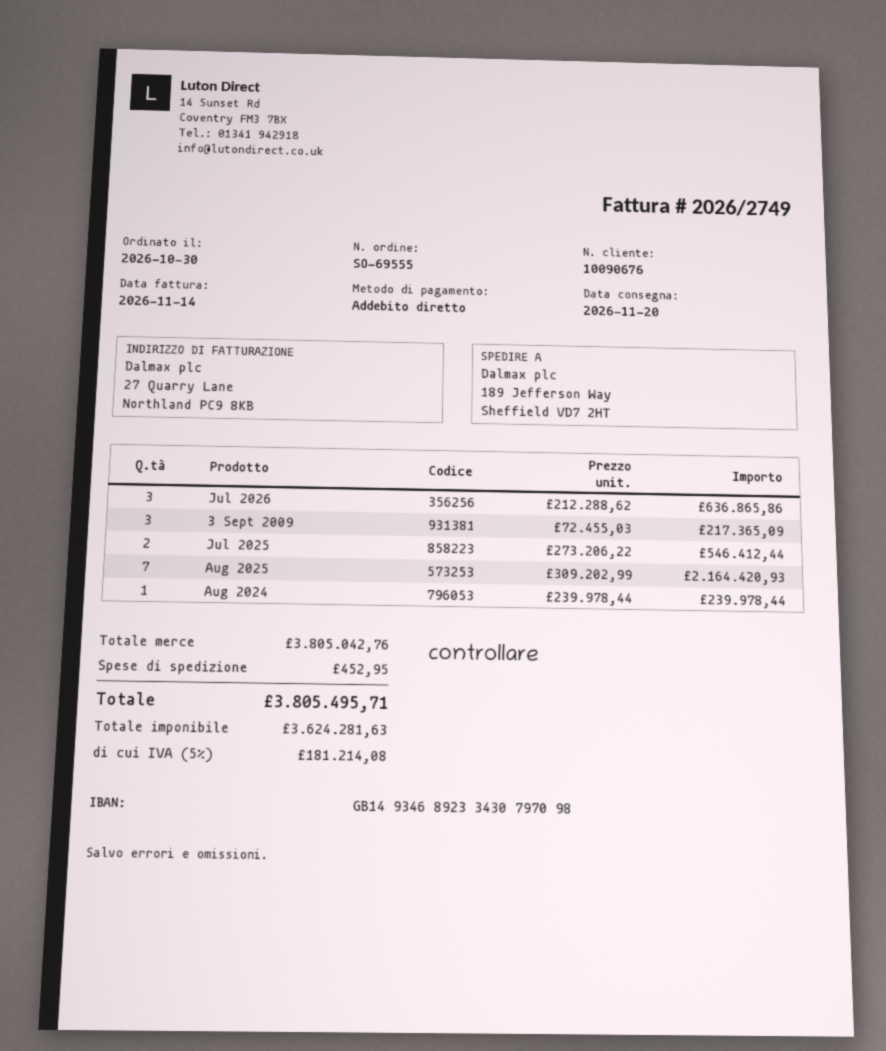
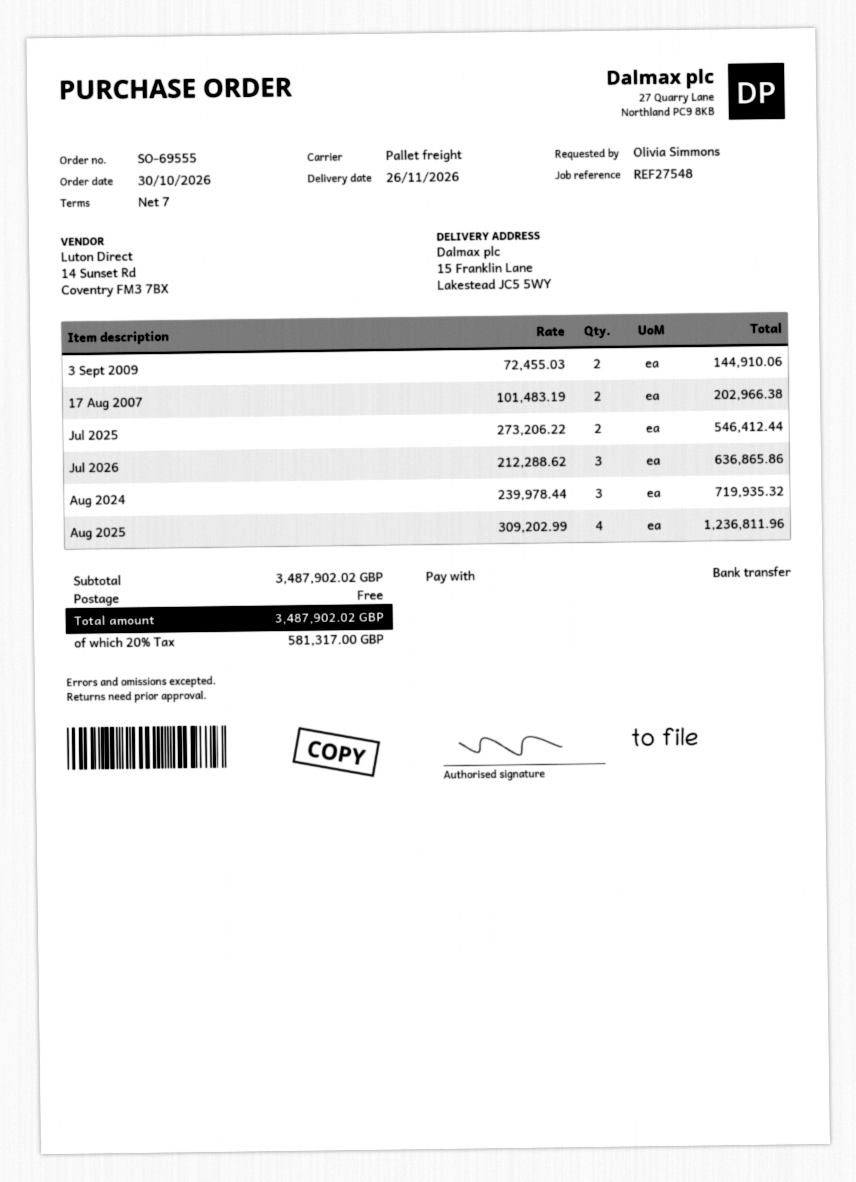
delivery date: 2026-11-20 -> 2026-11-26
payment method: direct debit -> bank transfer
ship to: 189 Jefferson Way, Sheffield VD7 2HT -> 15 Franklin Lane, Lakestead JC5 5WY
3 Sept 2009: 3 x 72455.03 = 217365.09 -> 2 x 72455.03 = 144910.06
Aug 2025: 7 x 309202.99 = 2164420.93 -> 4 x 309202.99 = 1236811.96
Aug 2024: 1 x 239978.44 = 239978.44 -> 3 x 239978.44 = 719935.32
17 Aug 2007: none -> 2 x 101483.19 = 202966.38
subtotal: 3805042.76 -> 3487902.02
shipping: 452.95 -> 0.00
tax: 5% = 181214.08 -> 20% = 581317.00
total: 3805495.71 -> 3487902.02

